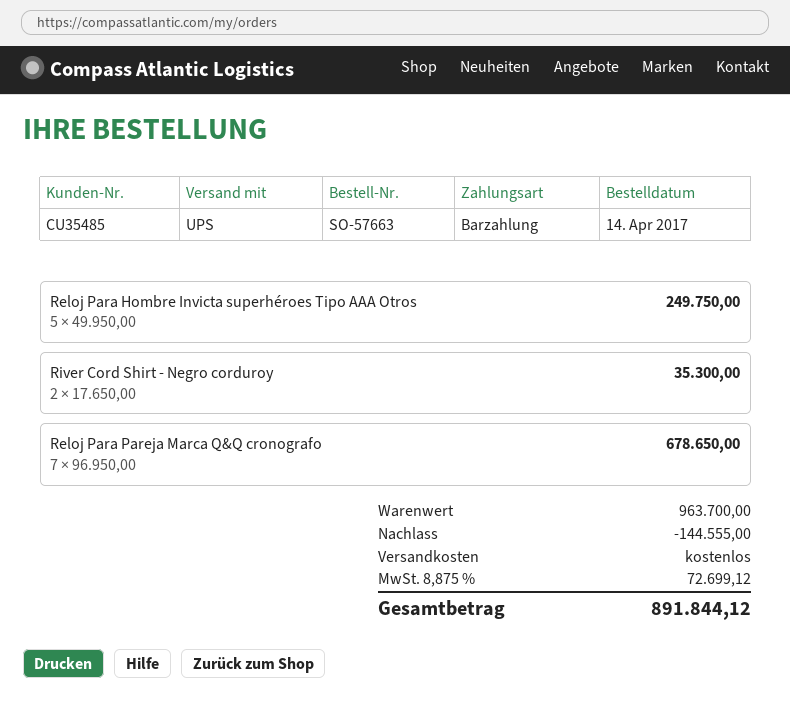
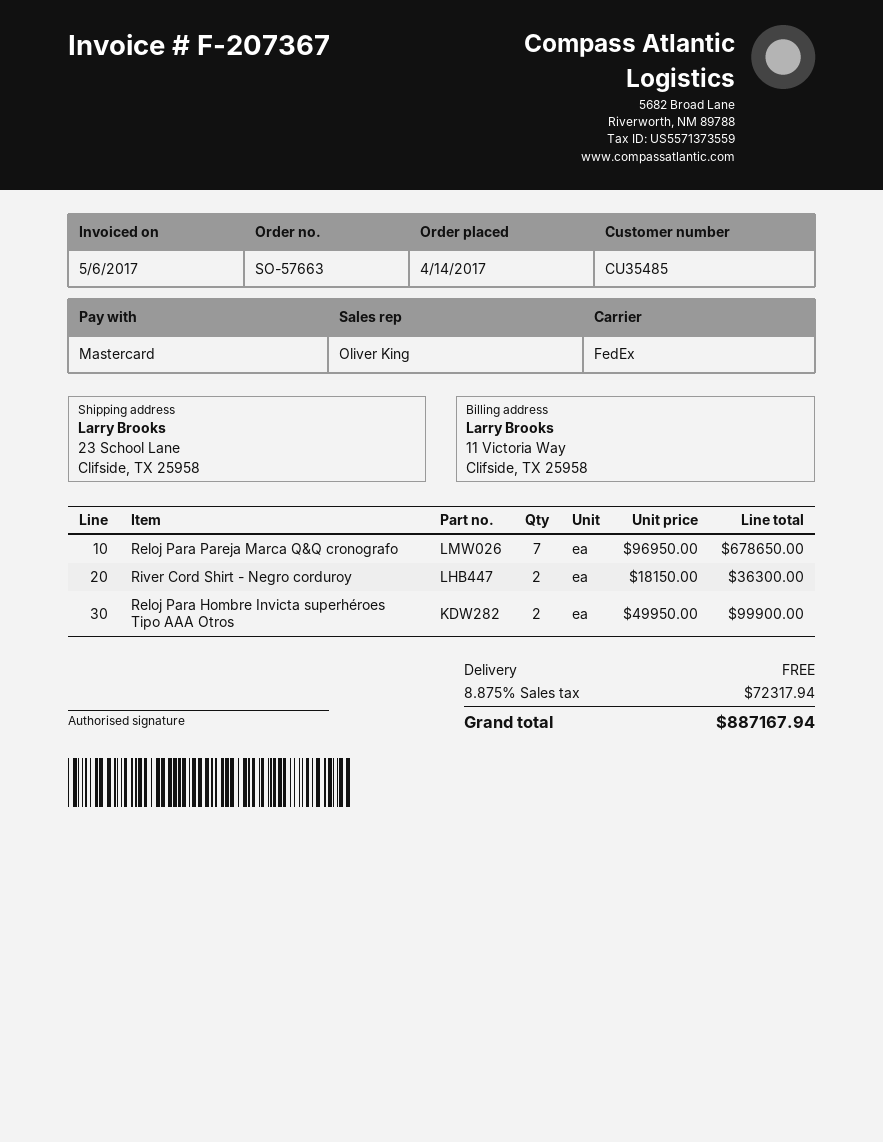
payment method: cash -> Mastercard
shipping method: UPS -> FedEx
Reloj Para Hombre Invicta superhéroes Tipo AAA Otros: 5 x 49950.00 = 249750.00 -> 2 x 49950.00 = 99900.00
River Cord Shirt - Negro corduroy: 2 x 17650.00 = 35300.00 -> 2 x 18150.00 = 36300.00
discount: 144555.00 -> none
tax: 8.875% = 72699.12 -> 8.875% = 72317.94
total: 891844.12 -> 887167.94

